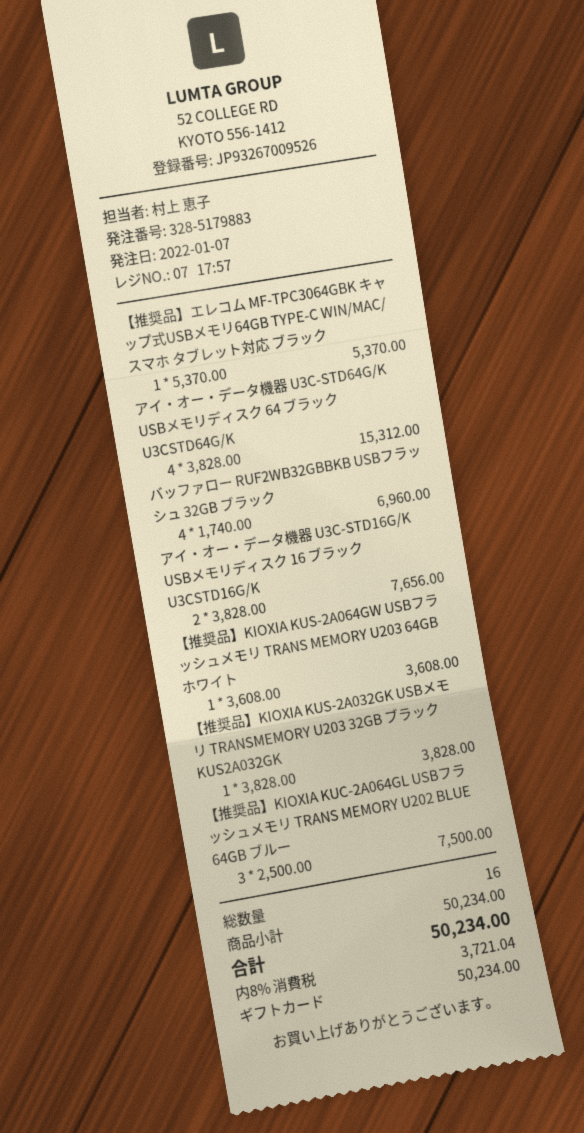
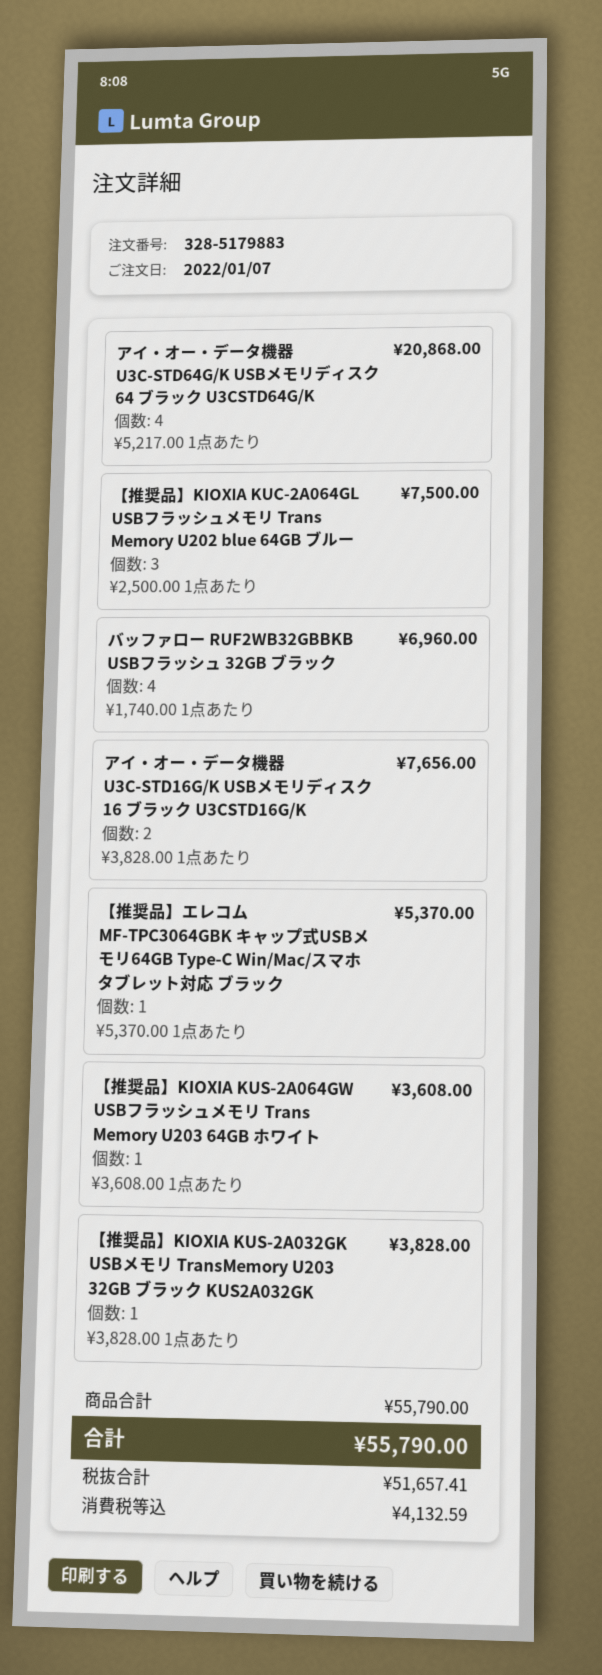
アイ・オー・データ機器 U3C-STD64G/K USBメモリディスク 64 ブラック U3CSTD64G/K: 4 x 3828.00 = 15312.00 -> 4 x 5217.00 = 20868.00
subtotal: 50234.00 -> 55790.00
tax: 3721.04 -> 4132.59
total: 50234.00 -> 55790.00

